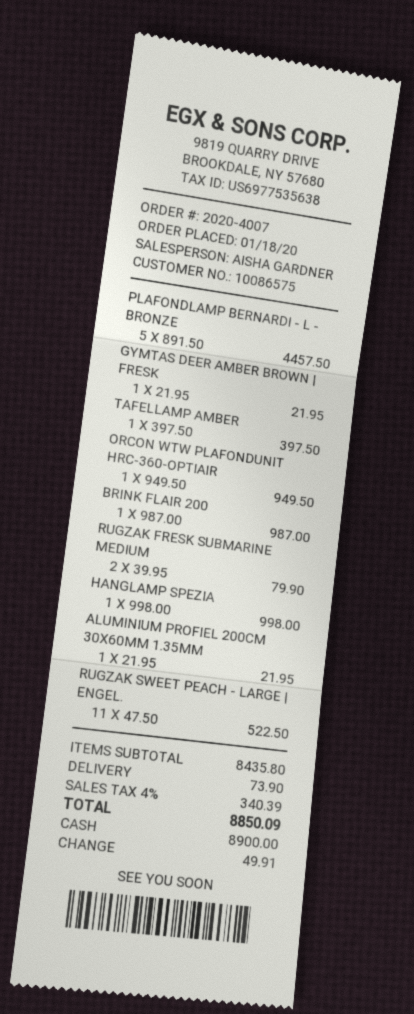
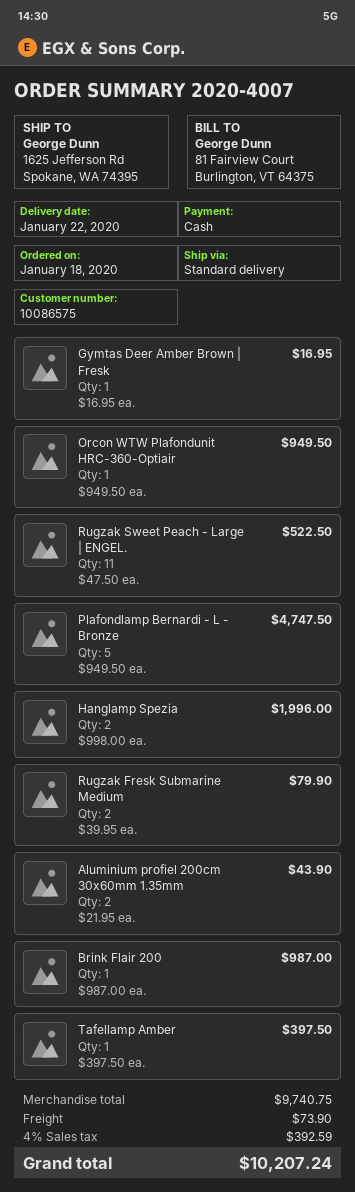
PLAFONDLAMP BERNARDI - L - BRONZE: 5 x 891.50 = 4457.50 -> 5 x 949.50 = 4747.50
GYMTAS DEER AMBER BROWN | FRESK: 1 x 21.95 = 21.95 -> 1 x 16.95 = 16.95
HANGLAMP SPEZIA: 1 x 998.00 = 998.00 -> 2 x 998.00 = 1996.00
ALUMINIUM PROFIEL 200CM 30X60MM 1.35MM: 1 x 21.95 = 21.95 -> 2 x 21.95 = 43.90
subtotal: 8435.80 -> 9740.75
tax: 4% = 340.39 -> 4% = 392.59
total: 8850.09 -> 10207.24

